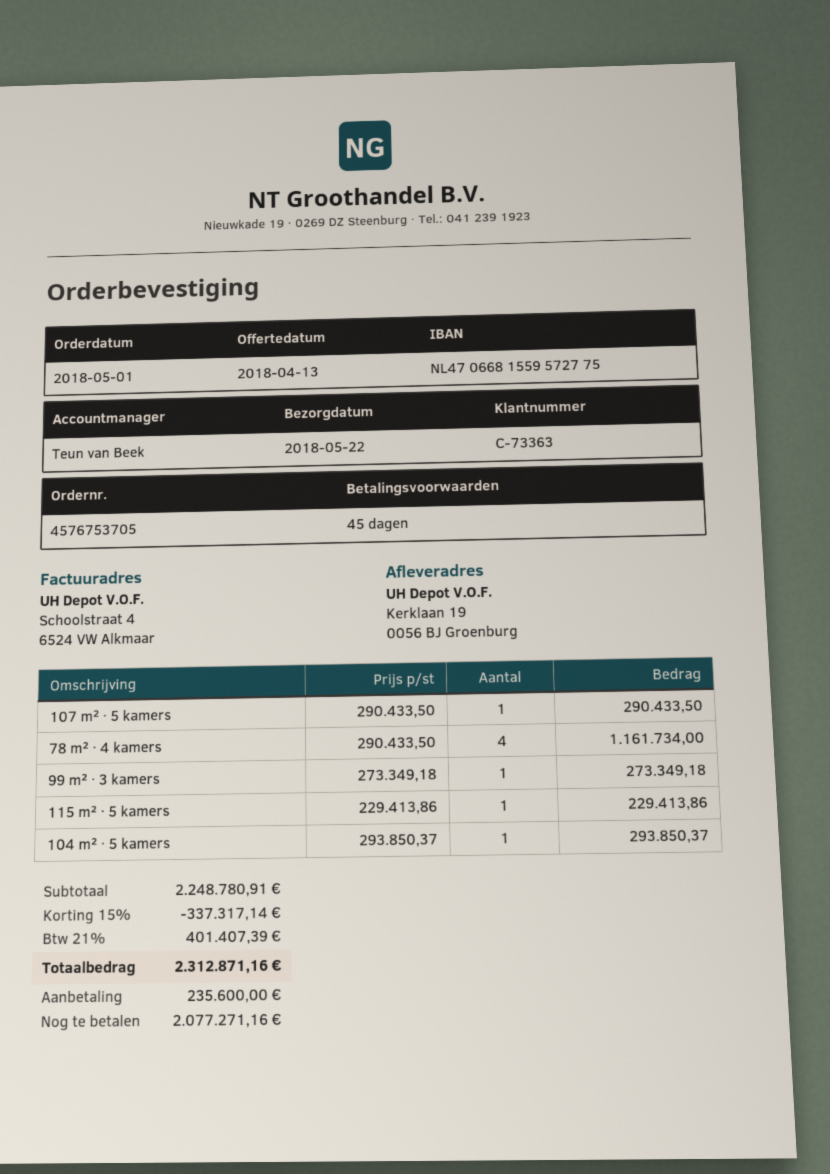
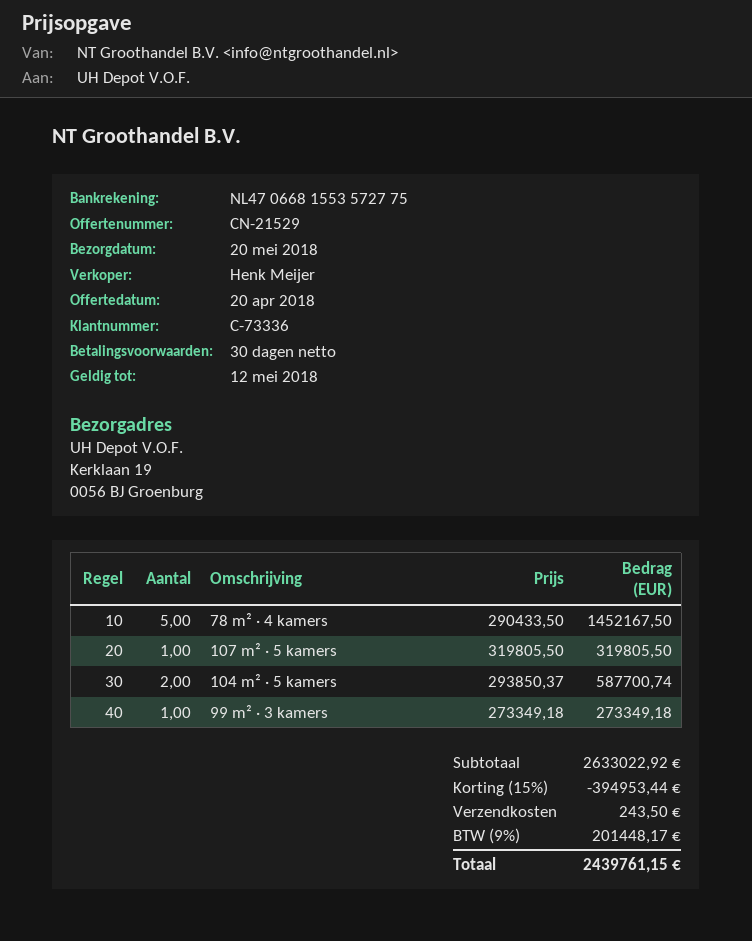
quote date: 2018-04-13 -> 2018-04-20
delivery date: 2018-05-22 -> 2018-05-20
payment terms: 45 days -> 30 days
customer number: C-73363 -> C-73336
sales rep: Teun van Beek -> Henk Meijer
bank account: NL4706681559572775 -> NL4706681553572775
107 m² · 5 kamers: 1 x 290433.50 = 290433.50 -> 1 x 319805.50 = 319805.50
78 m² · 4 kamers: 4 x 290433.50 = 1161734.00 -> 5 x 290433.50 = 1452167.50
115 m² · 5 kamers: 1 x 229413.86 = 229413.86 -> none
104 m² · 5 kamers: 1 x 293850.37 = 293850.37 -> 2 x 293850.37 = 587700.74
subtotal: 2248780.91 -> 2633022.92
discount: 15% = 337317.14 -> 15% = 394953.44
shipping: none -> 243.50
tax: 21% = 401407.39 -> 9% = 201448.17
total: 2312871.16 -> 2439761.15

